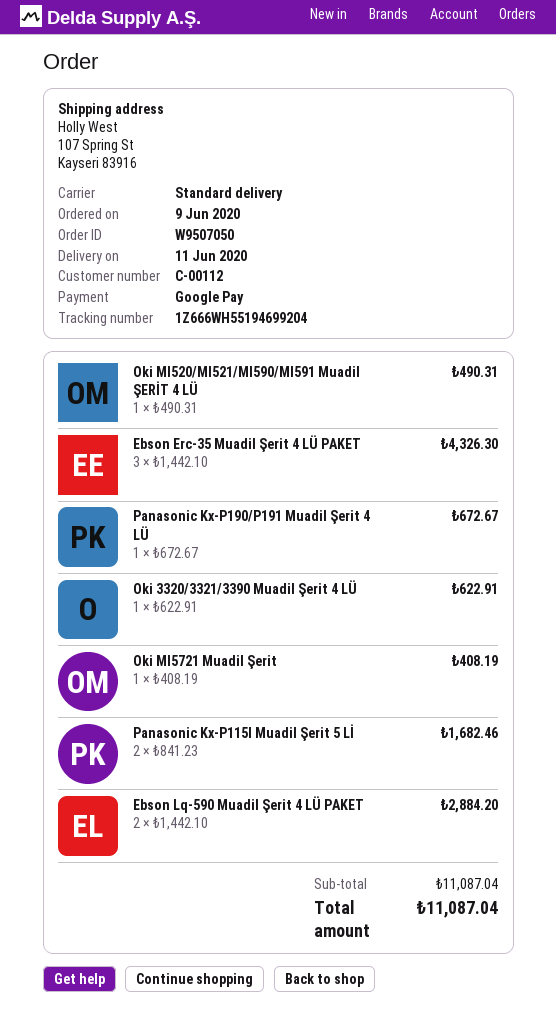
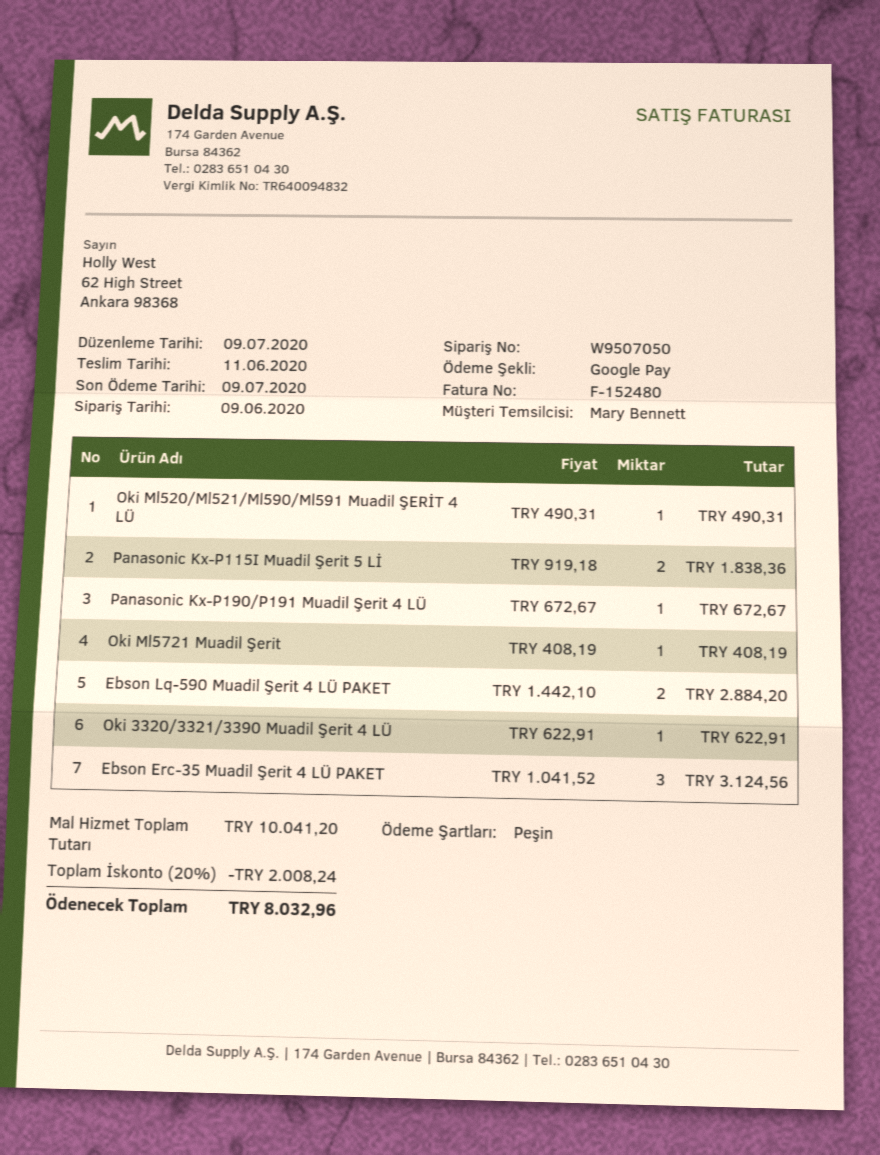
Ebson Erc-35 Muadil Şerit 4 LÜ PAKET: 3 x 1442.10 = 4326.30 -> 3 x 1041.52 = 3124.56
Panasonic Kx-P115I Muadil Şerit 5 Lİ: 2 x 841.23 = 1682.46 -> 2 x 919.18 = 1838.36
subtotal: 11087.04 -> 10041.20
discount: none -> 20% = 2008.24
total: 11087.04 -> 8032.96

